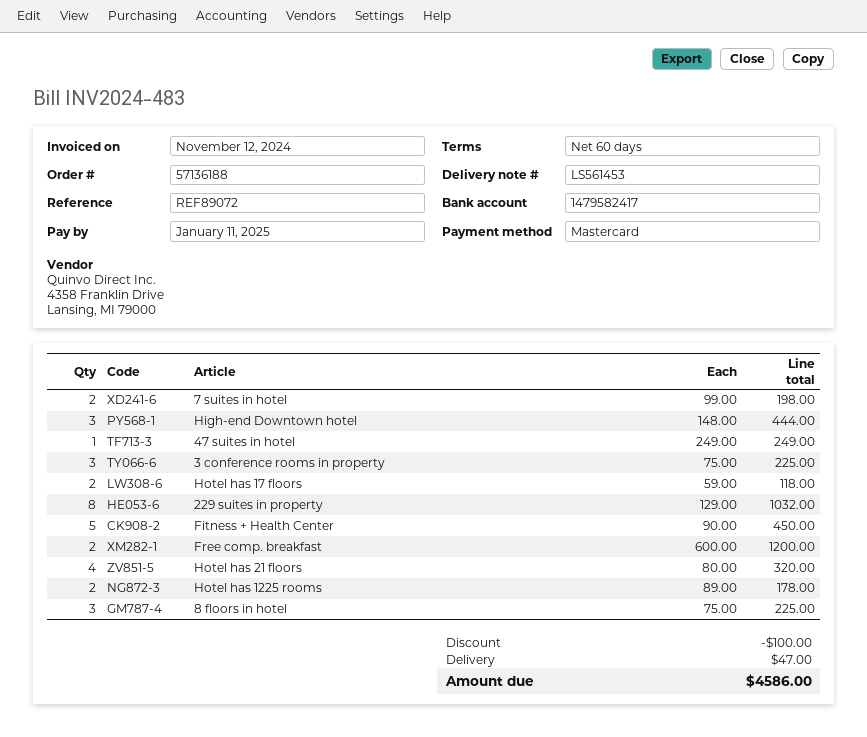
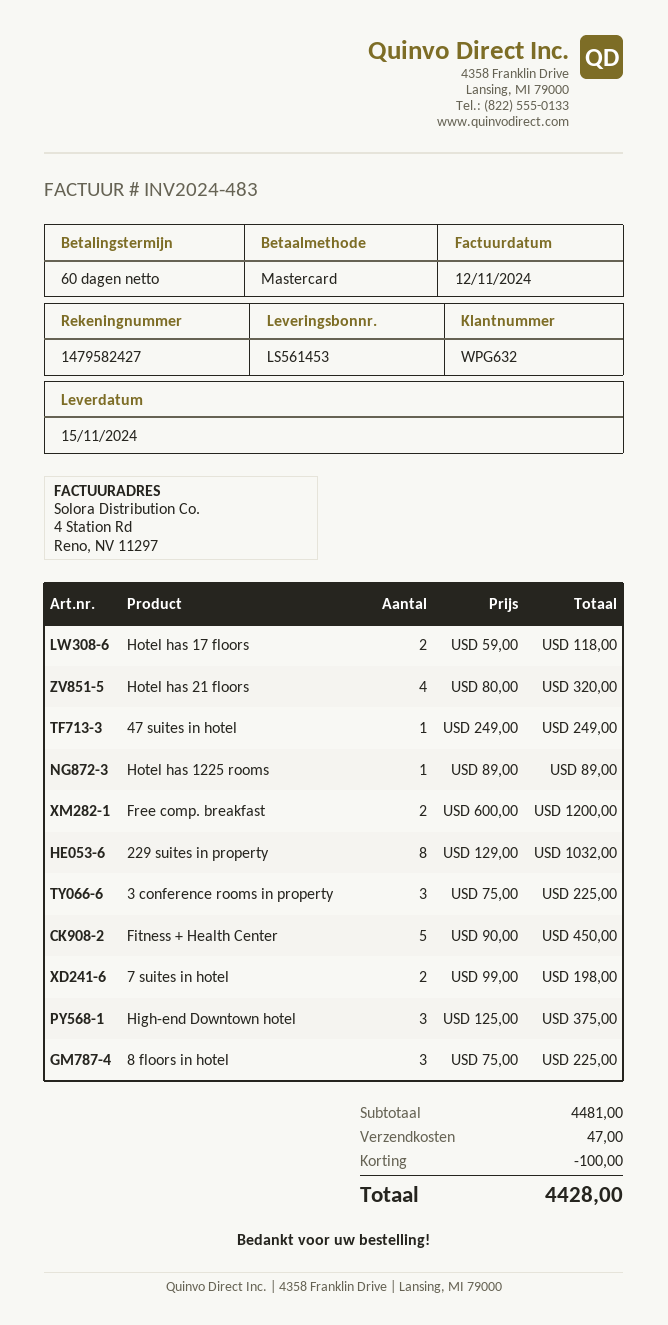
bank account: 1479582417 -> 1479582427
High-end Downtown hotel: 3 x 148.00 = 444.00 -> 3 x 125.00 = 375.00
Hotel has 1225 rooms: 2 x 89.00 = 178.00 -> 1 x 89.00 = 89.00
total: 4586.00 -> 4428.00

